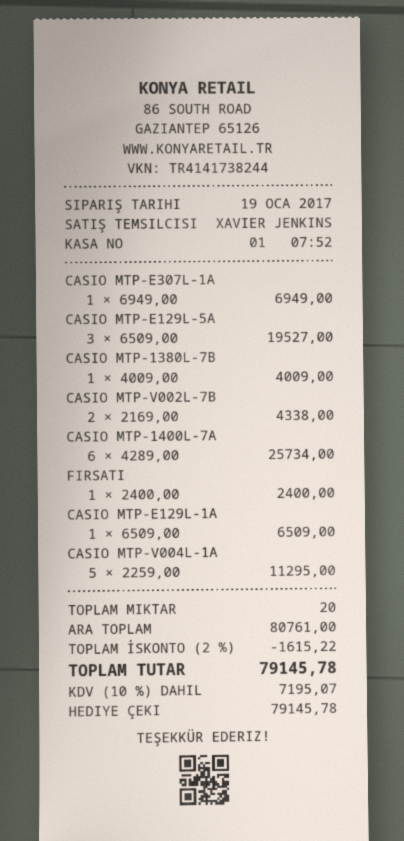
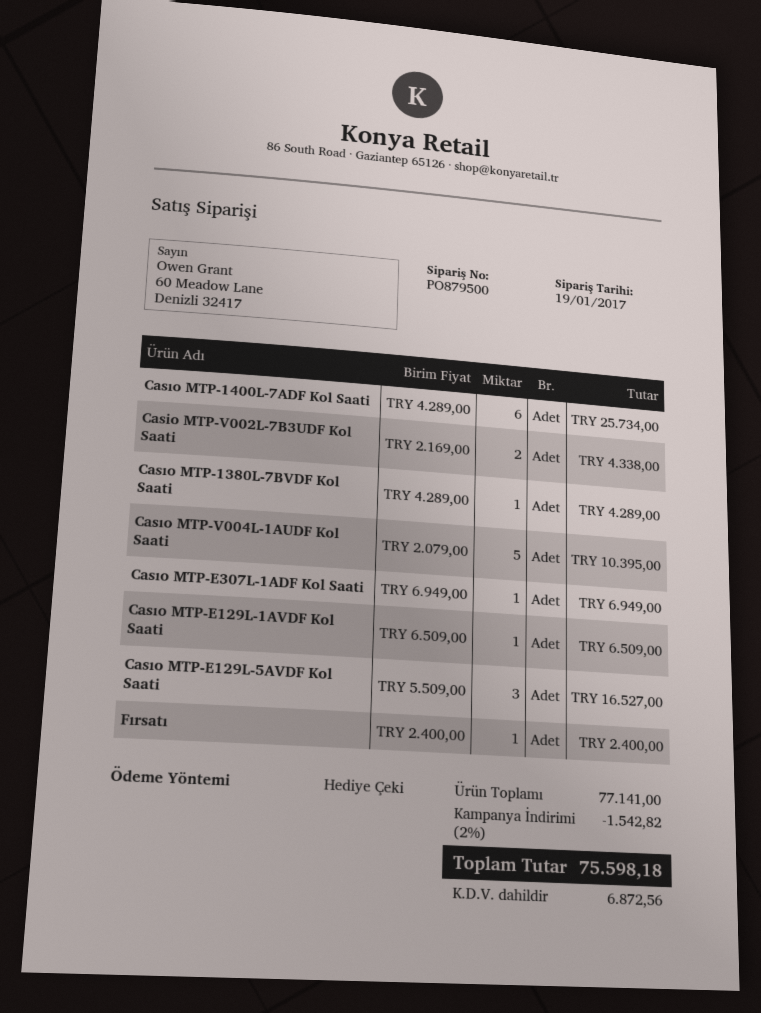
CASIO MTP-E129L-5A: 3 x 6509.00 = 19527.00 -> 3 x 5509.00 = 16527.00
CASIO MTP-1380L-7B: 1 x 4009.00 = 4009.00 -> 1 x 4289.00 = 4289.00
CASIO MTP-V004L-1A: 5 x 2259.00 = 11295.00 -> 5 x 2079.00 = 10395.00
subtotal: 80761.00 -> 77141.00
discount: 2% = 1615.22 -> 2% = 1542.82
tax: 7195.07 -> 6872.56
total: 79145.78 -> 75598.18

